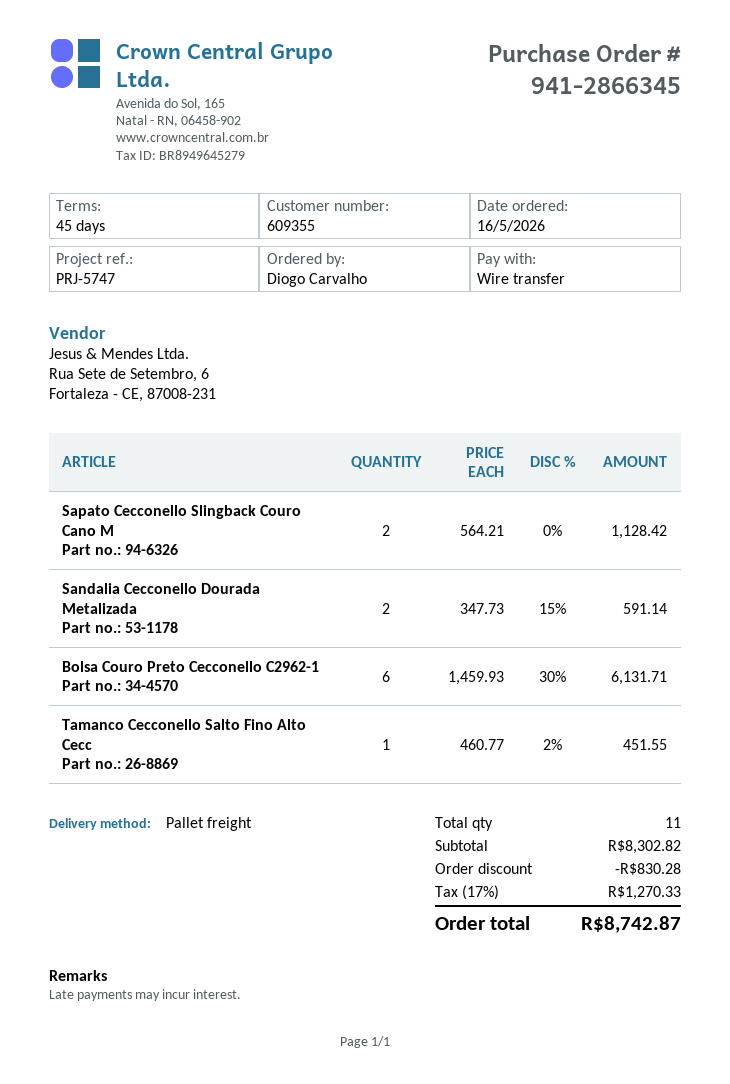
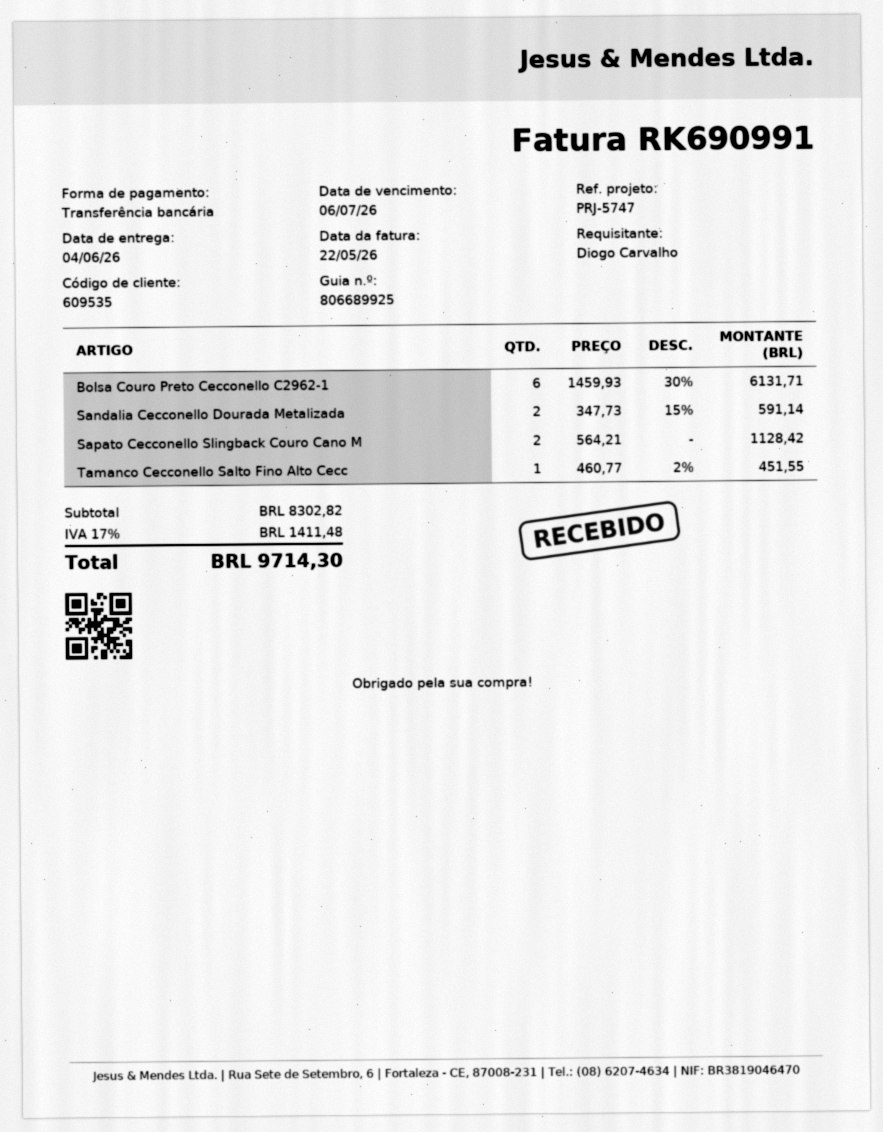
customer number: 609355 -> 609535
discount: 830.28 -> none
tax: 17% = 1270.33 -> 17% = 1411.48
total: 8742.87 -> 9714.30

